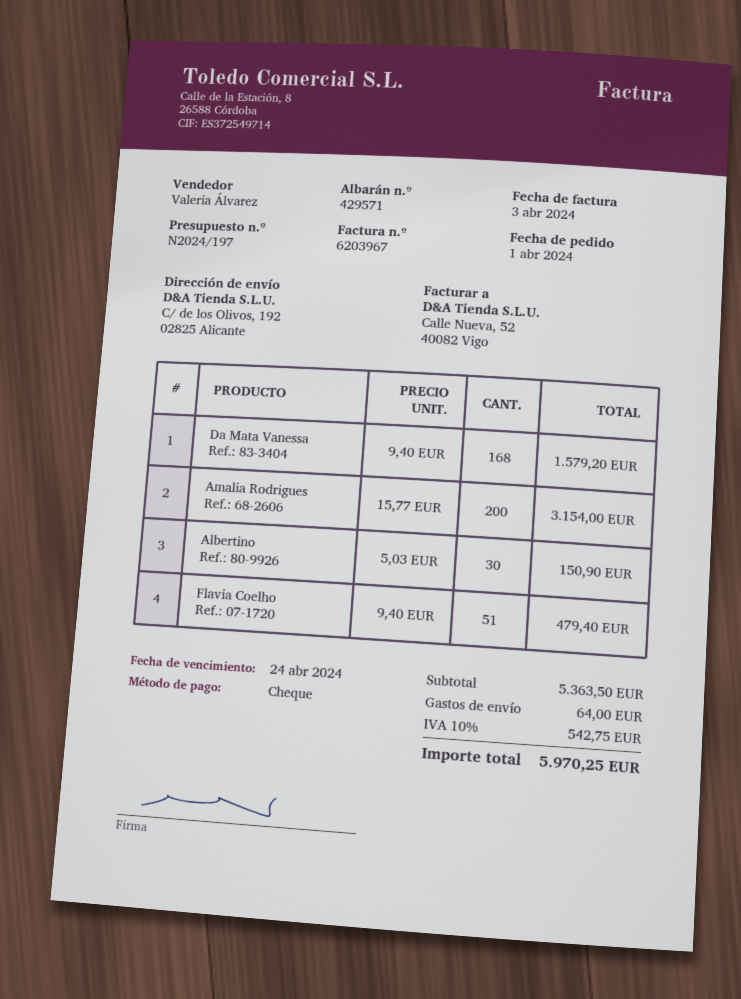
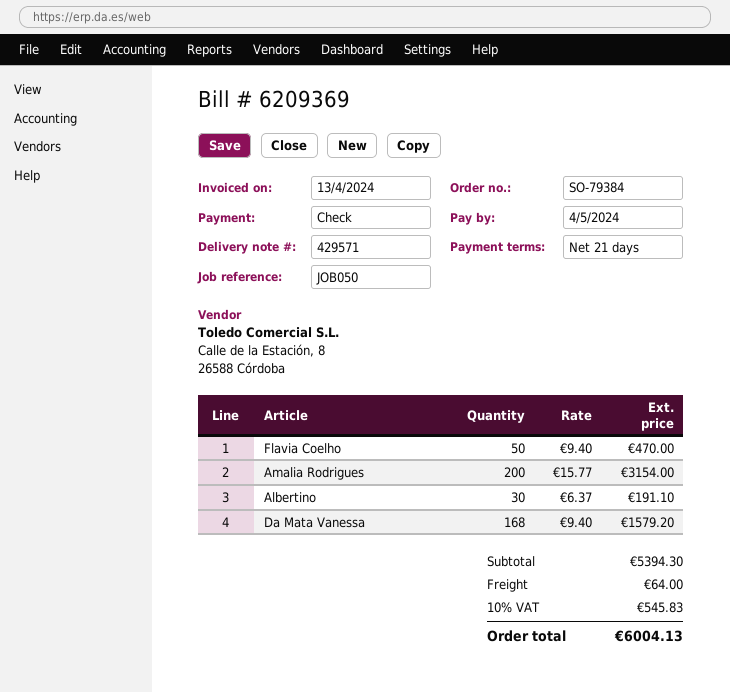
invoice number: 6203967 -> 6209369
invoice date: 2024-04-03 -> 2024-04-13
due date: 2024-04-24 -> 2024-05-04
Albertino: 30 x 5.03 = 150.90 -> 30 x 6.37 = 191.10
Flavia Coelho: 51 x 9.40 = 479.40 -> 50 x 9.40 = 470.00
subtotal: 5363.50 -> 5394.30
tax: 10% = 542.75 -> 10% = 545.83
total: 5970.25 -> 6004.13

